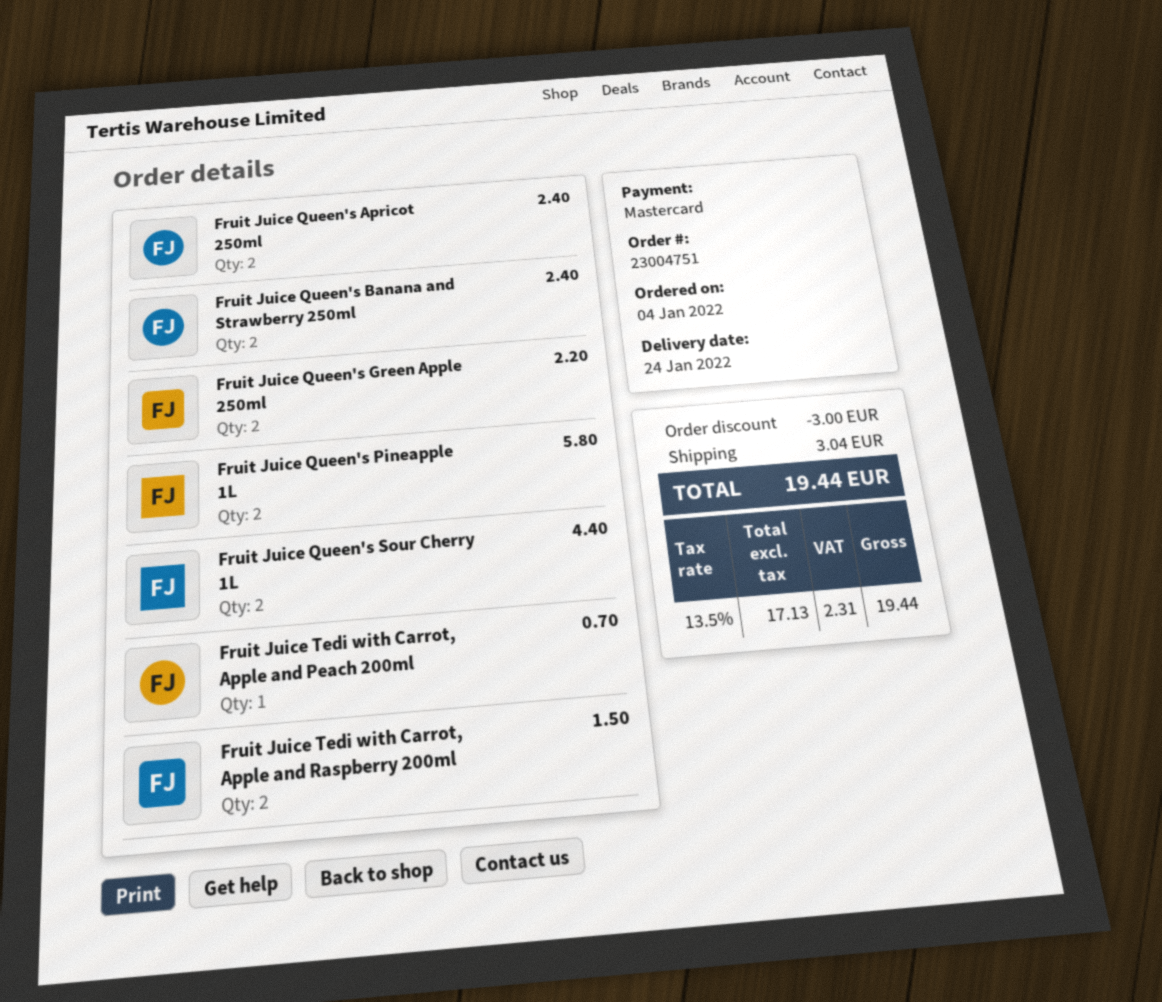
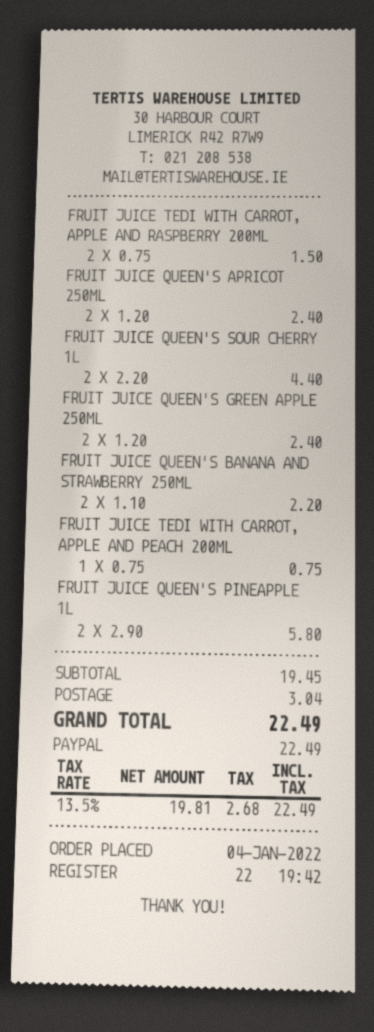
payment method: Mastercard -> PayPal
Fruit Juice Queen's Banana and Strawberry 250ml: 2 for 2.40 -> 2 for 2.20
Fruit Juice Queen's Green Apple 250ml: 2 for 2.20 -> 2 for 2.40
Fruit Juice Tedi with Carrot, Apple and Peach 200ml: 1 for 0.70 -> 1 for 0.75
discount: 3.00 -> none
net: 17.13 -> 19.81
tax: 13.5% = 2.31 -> 13.5% = 2.68
total: 19.44 -> 22.49

